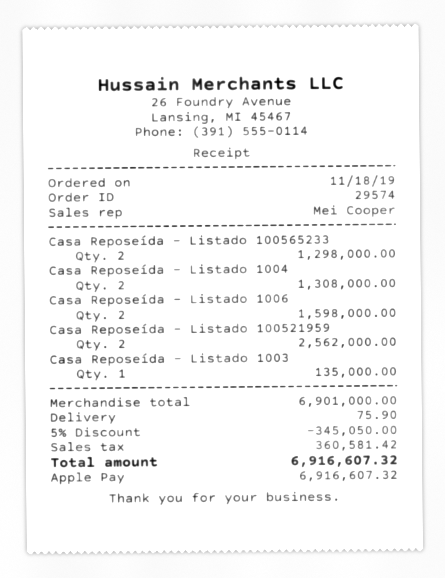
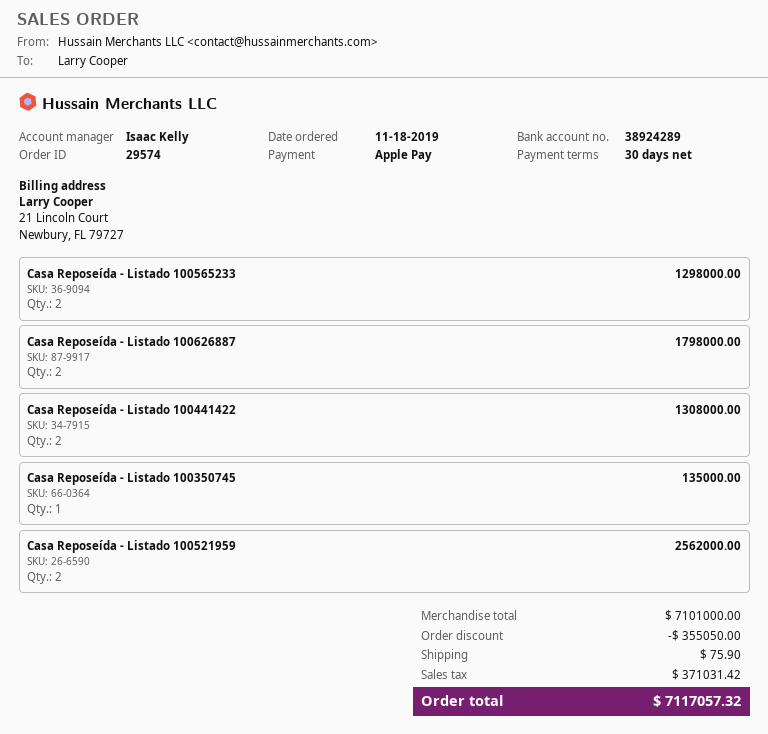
sales rep: Mei Cooper -> Isaac Kelly
Casa Reposeída - Listado 1006: 2 for 1598000.00 -> 2 for 1798000.00
subtotal: 6901000.00 -> 7101000.00
discount: 345050.00 -> 355050.00
tax: 360581.42 -> 371031.42
total: 6916607.32 -> 7117057.32

